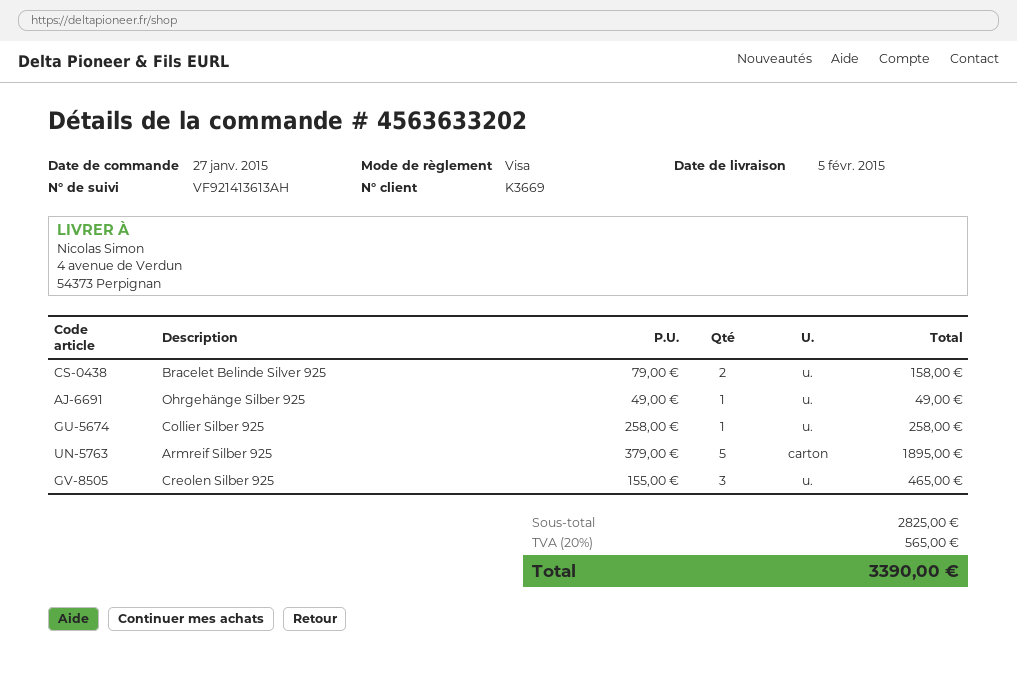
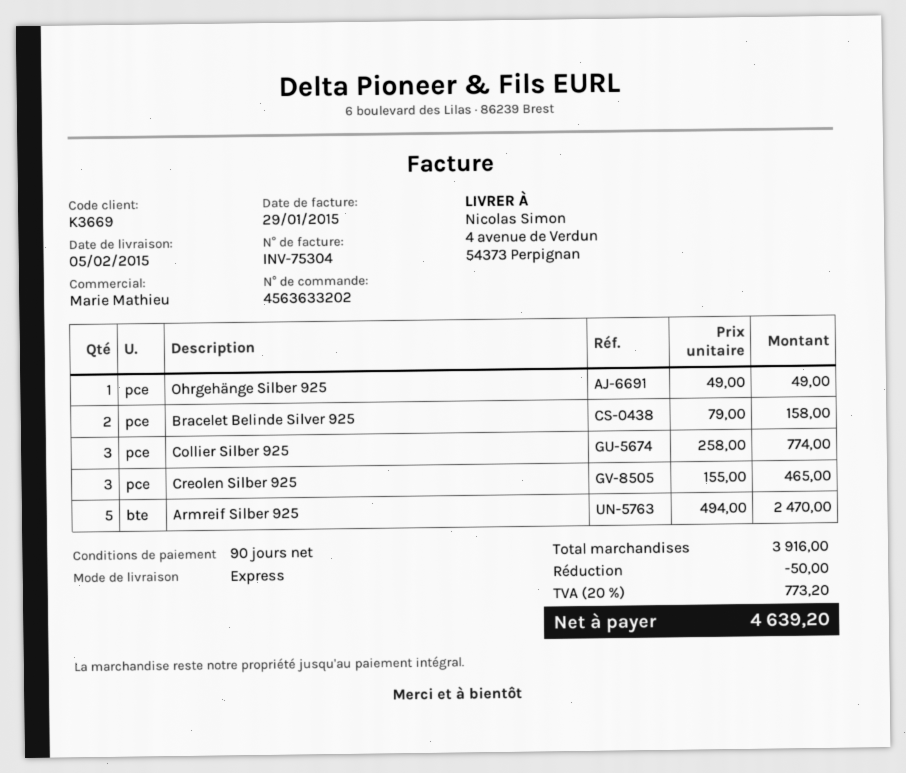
Collier Silber 925: 1 x 258.00 = 258.00 -> 3 x 258.00 = 774.00
Armreif Silber 925: 5 x 379.00 = 1895.00 -> 5 x 494.00 = 2470.00
subtotal: 2825.00 -> 3916.00
discount: none -> 50.00
tax: 20% = 565.00 -> 20% = 773.20
total: 3390.00 -> 4639.20

